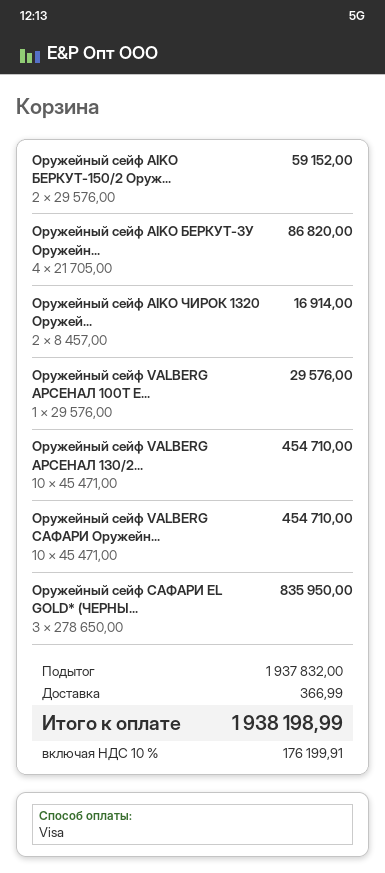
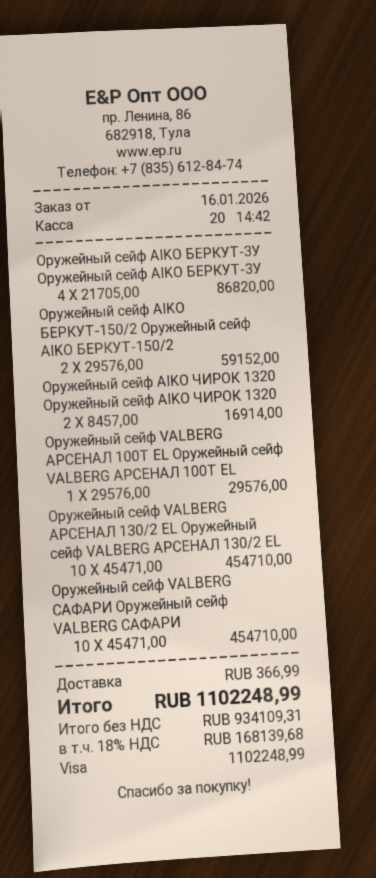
Оружейный сейф САФАРИ EL GOLD* (ЧЕРНЫ...: 3 x 278650.00 = 835950.00 -> none
tax: 10% = 176199.91 -> 18% = 168139.68
total: 1938198.99 -> 1102248.99

